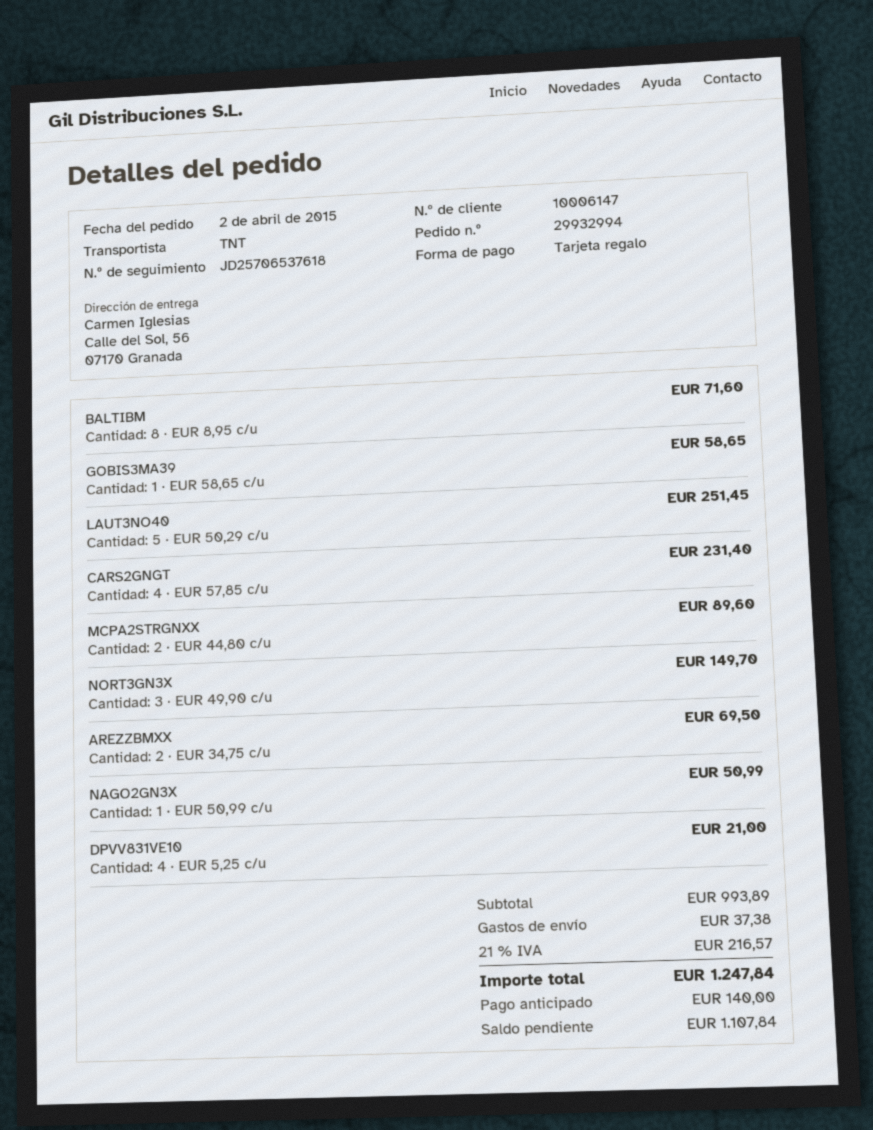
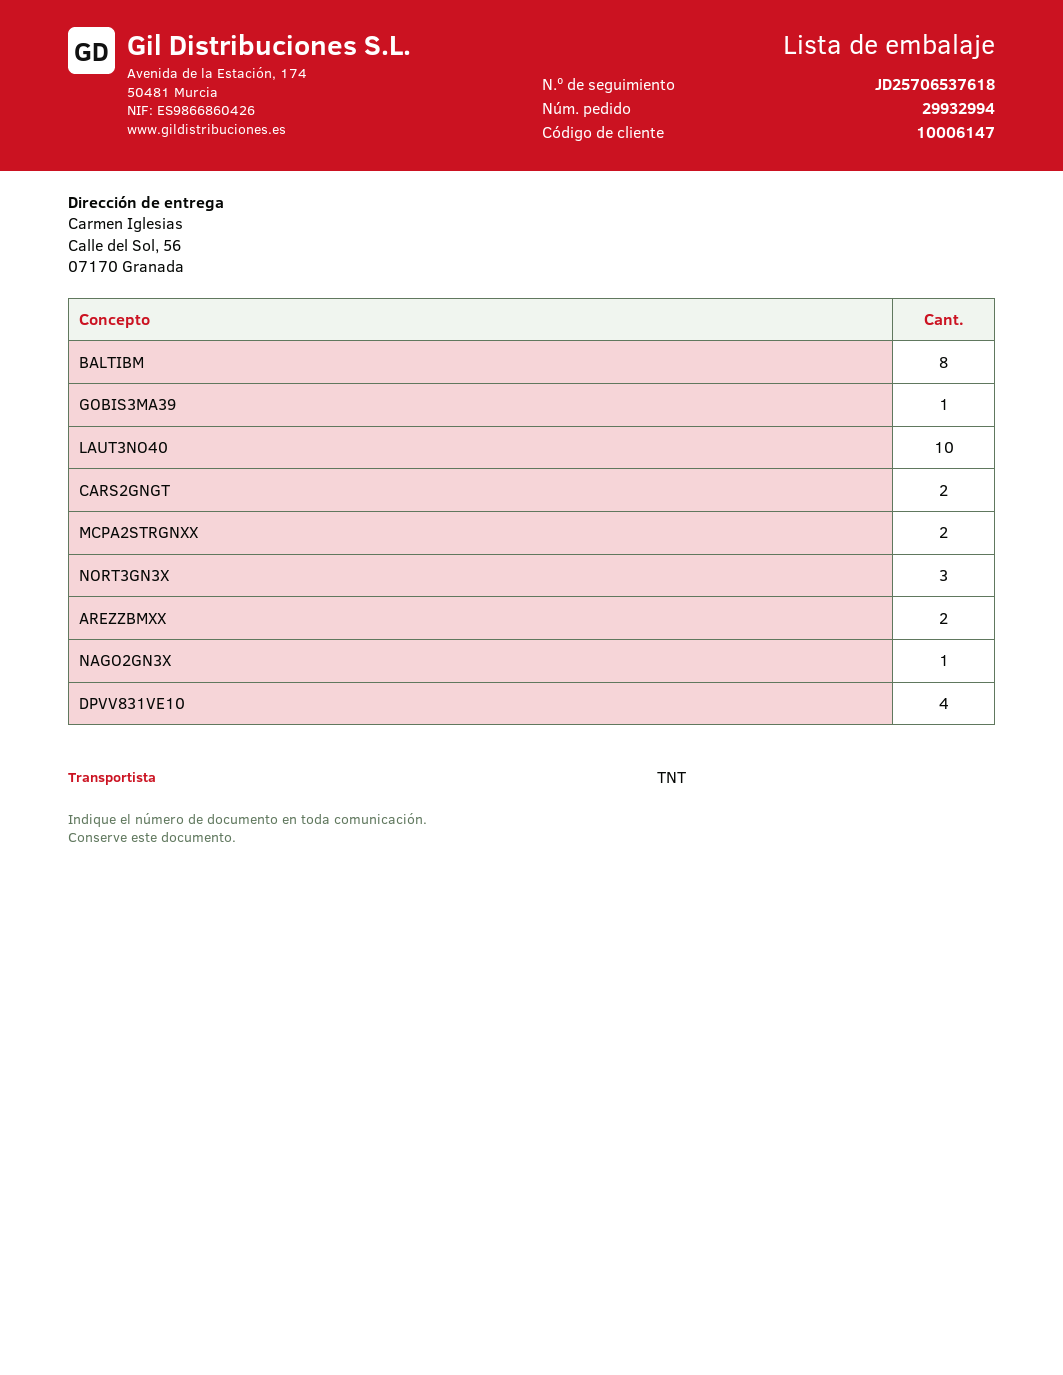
LAUT3NO40: 5 -> 10
CARS2GNGT: 4 -> 2

